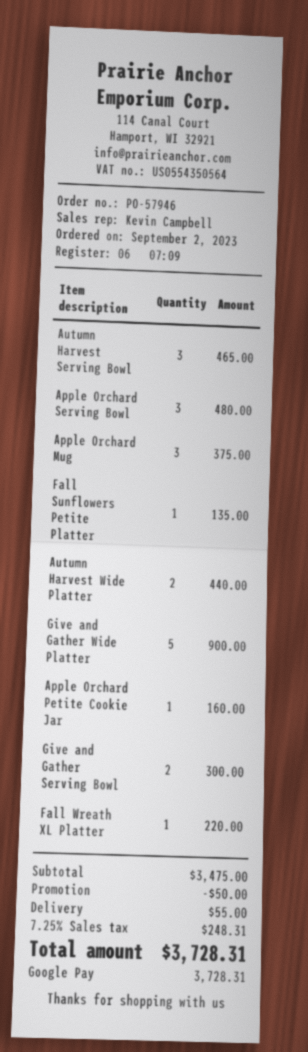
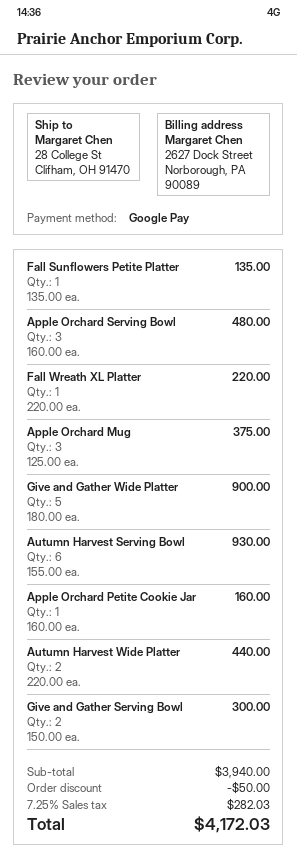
Autumn Harvest Serving Bowl: 3 for 465.00 -> 6 for 930.00
subtotal: 3475.00 -> 3940.00
shipping: 55.00 -> none
tax: 7.25% = 248.31 -> 7.25% = 282.03
total: 3728.31 -> 4172.03

